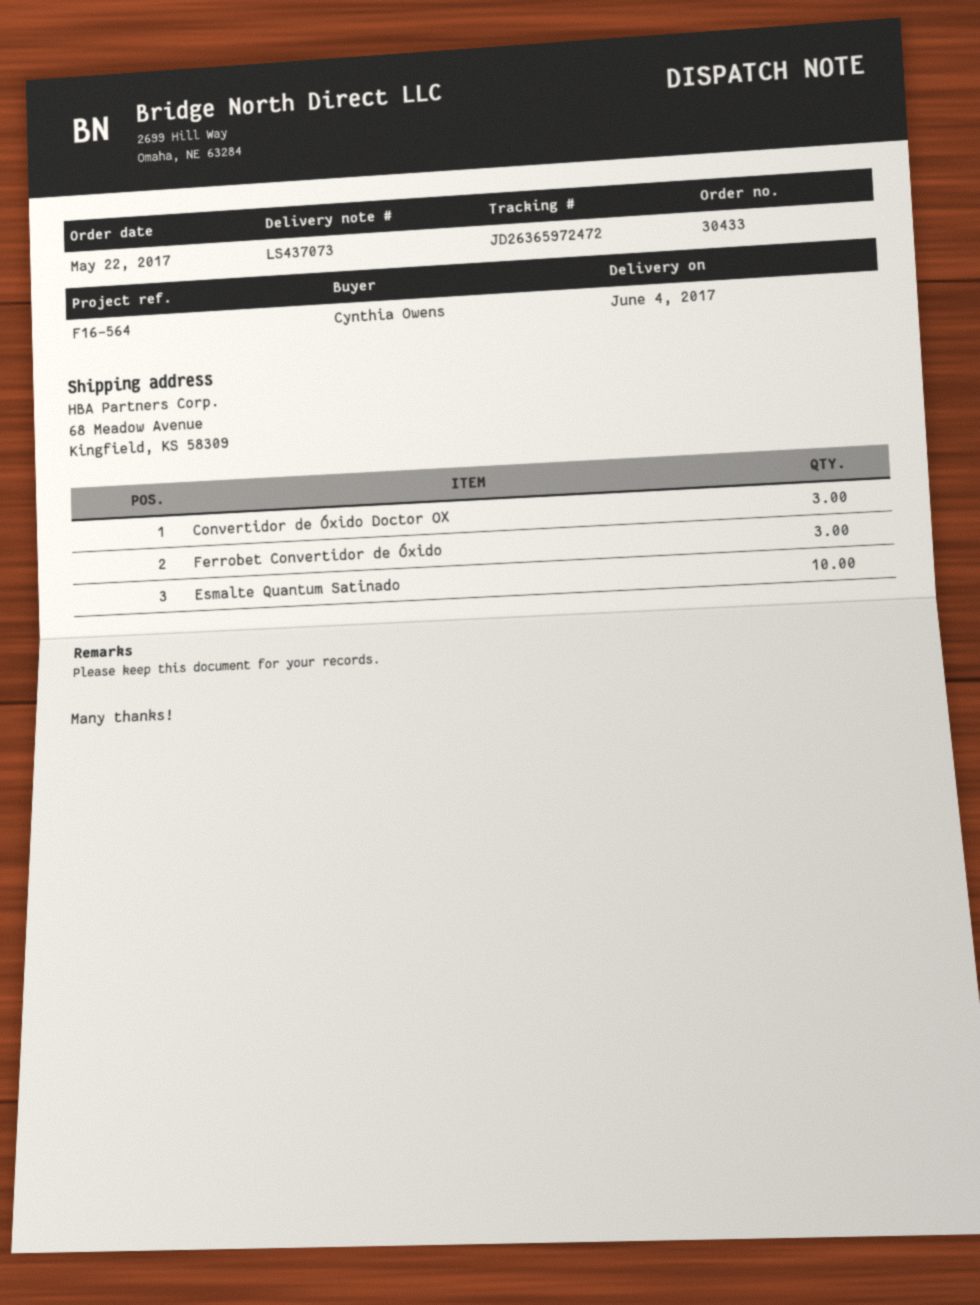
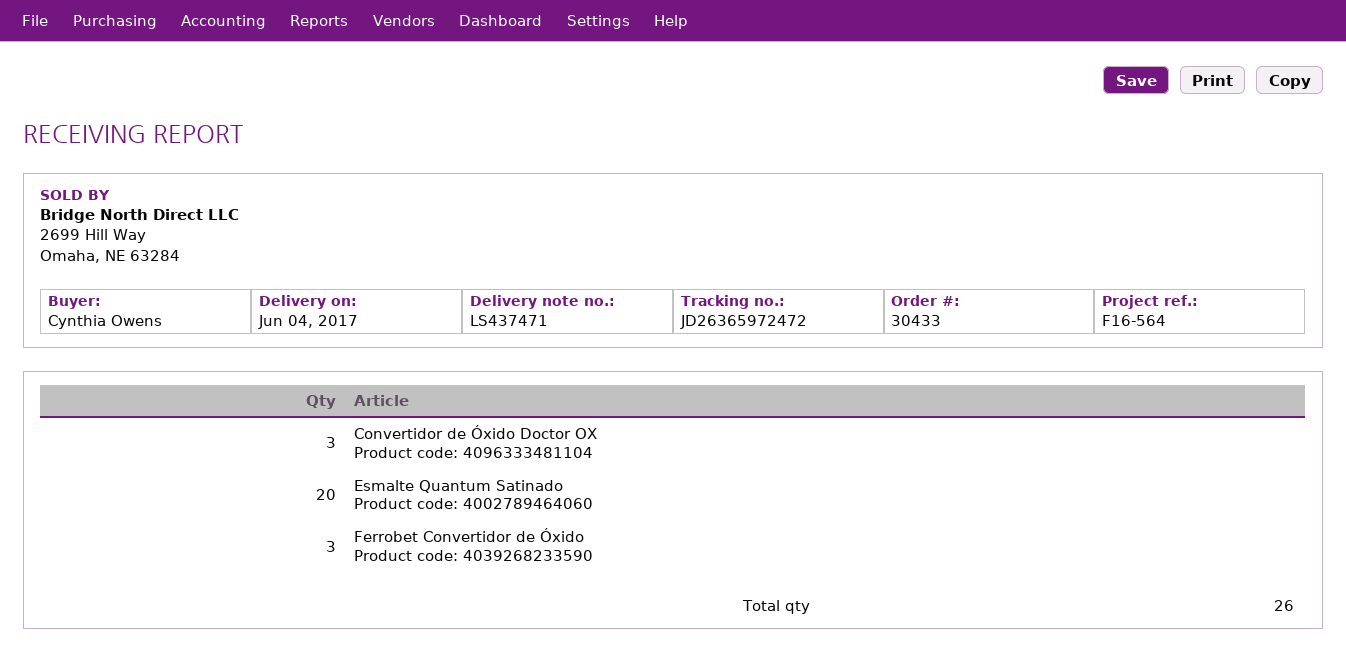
delivery note number: LS437073 -> LS437471
Esmalte Quantum Satinado: 10 -> 20

